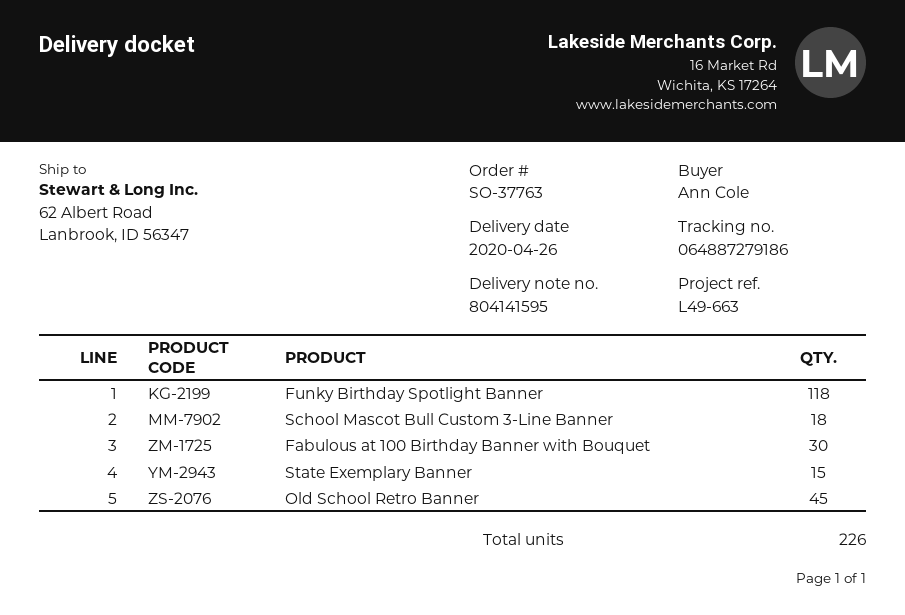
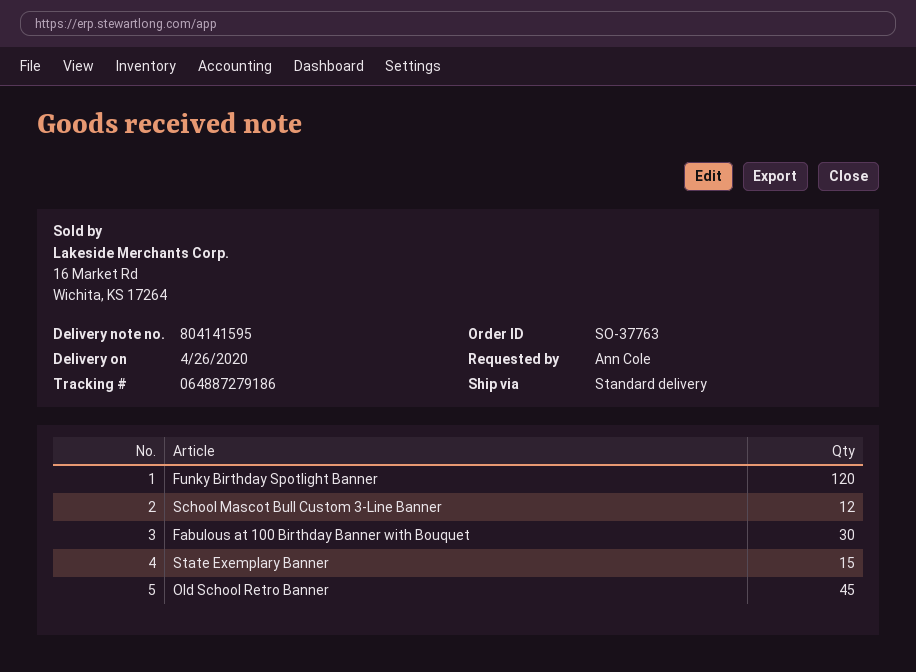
Funky Birthday Spotlight Banner: 118 -> 120
School Mascot Bull Custom 3-Line Banner: 18 -> 12

